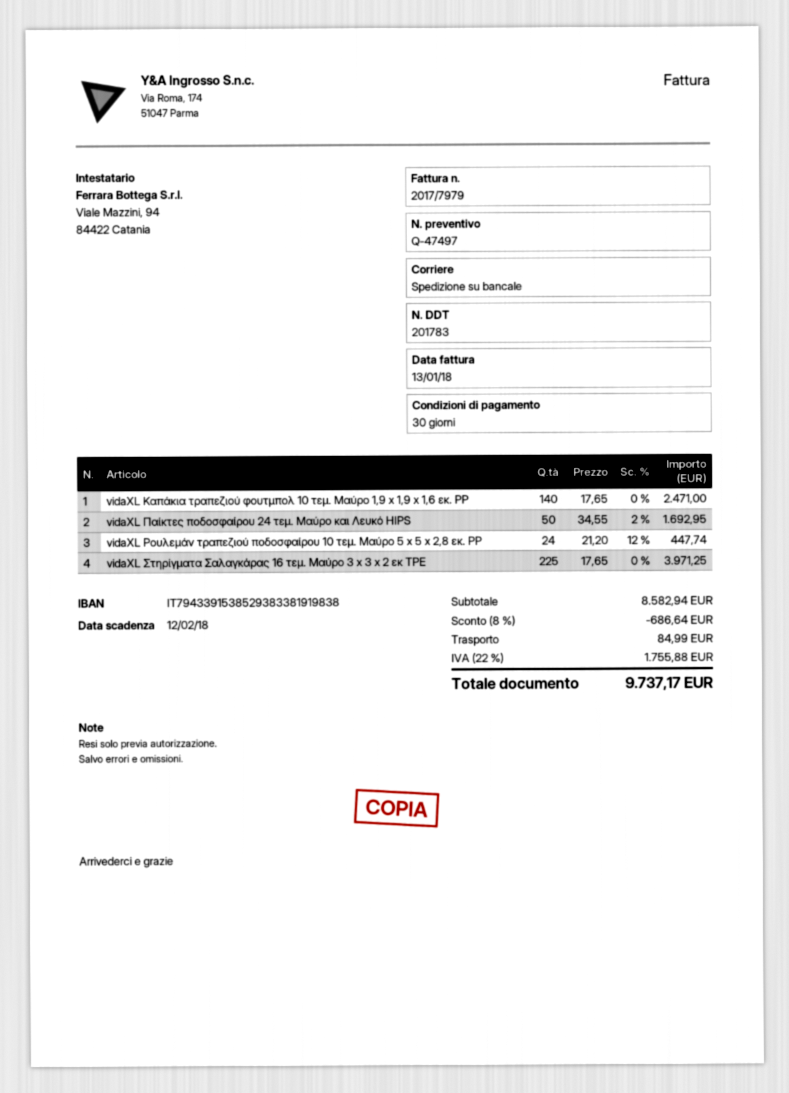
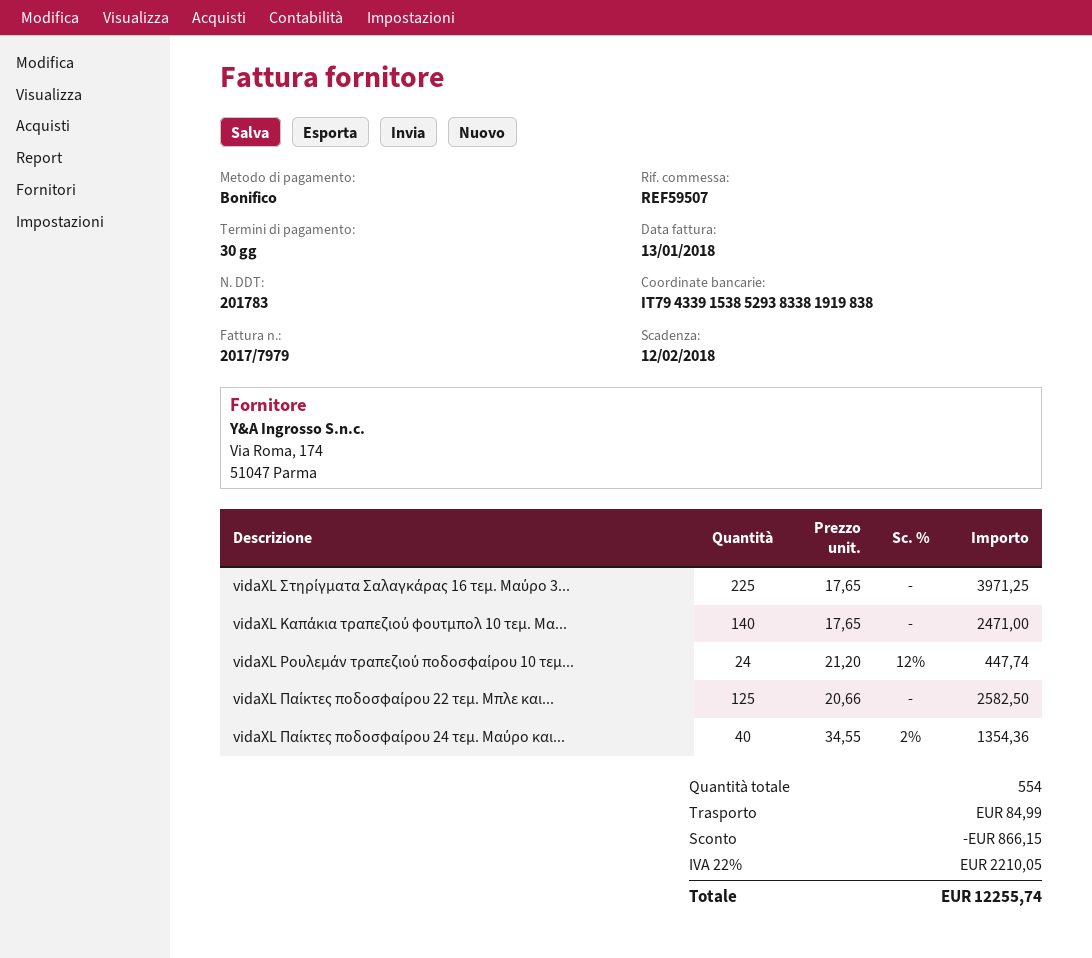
vidaXL Παίκτες ποδοσφαίρου 24 τεμ. Μαύρο και Λευκό HIPS: 50 x 34.55 - 2% = 1692.95 -> 40 x 34.55 - 2% = 1354.36
vidaXL Παίκτες ποδοσφαίρου 22 τεμ. Μπλε και...: none -> 125 x 20.66 = 2582.50
discount: 686.64 -> 866.15
tax: 22% = 1755.88 -> 22% = 2210.05
total: 9737.17 -> 12255.74

